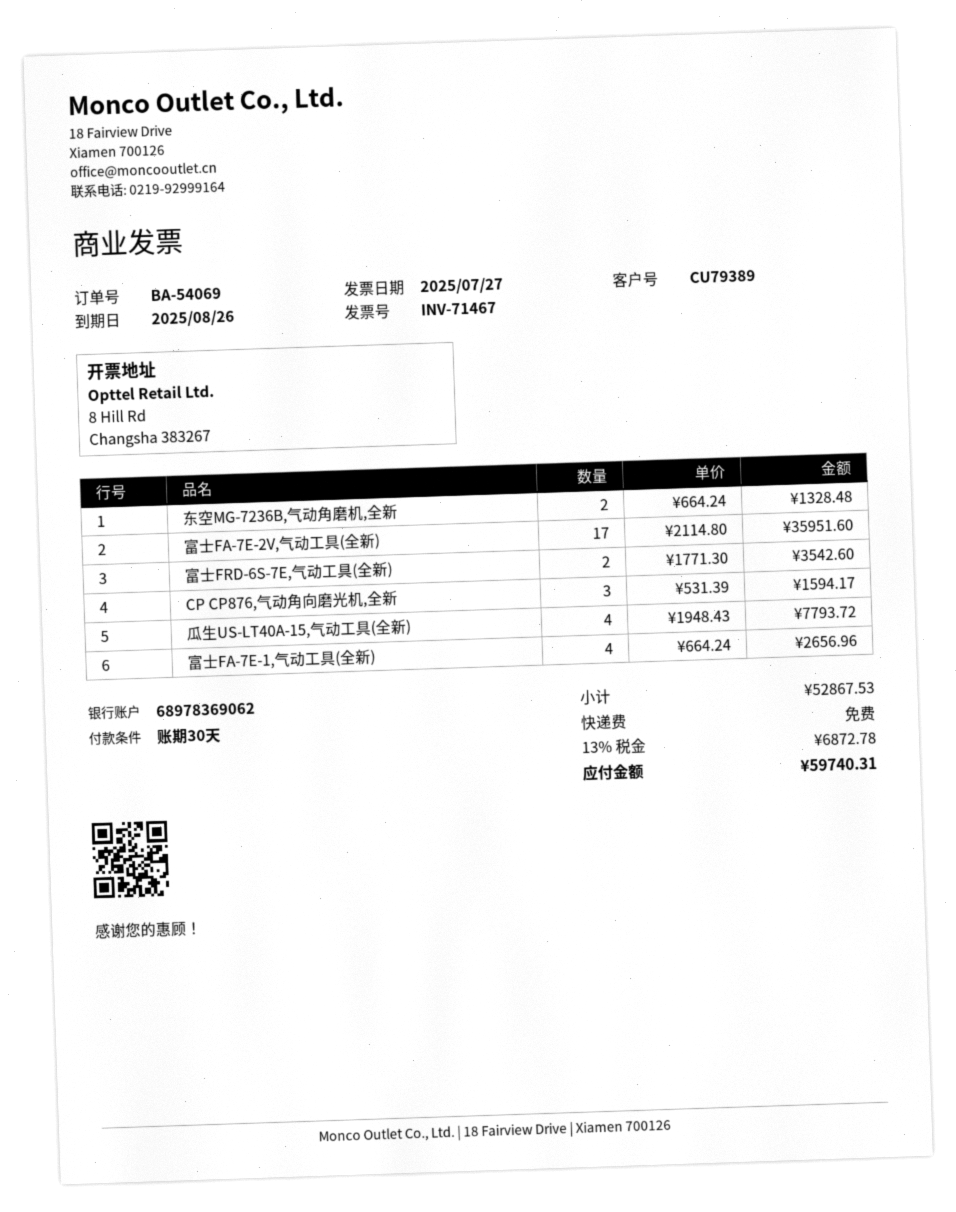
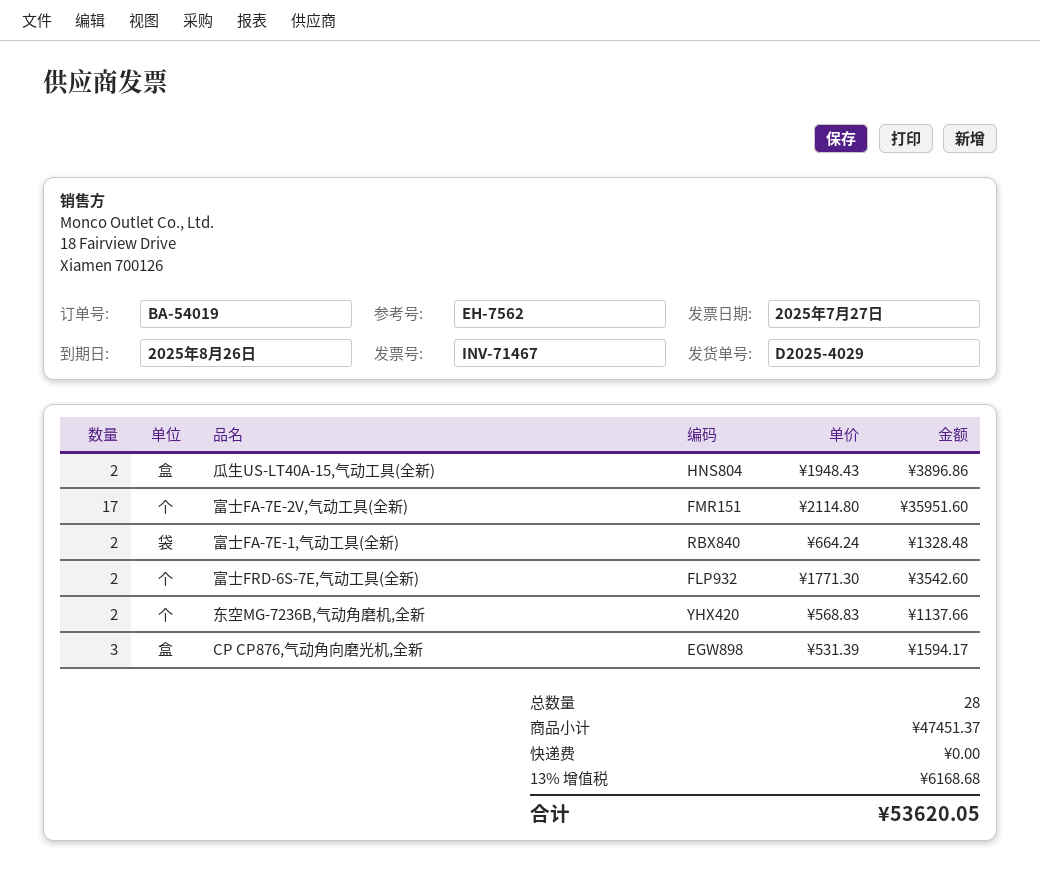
order number: BA-54069 -> BA-54019
东空MG-7236B,气动角磨机,全新: 2 x 664.24 = 1328.48 -> 2 x 568.83 = 1137.66
瓜生US-LT40A-15,气动工具(全新): 4 x 1948.43 = 7793.72 -> 2 x 1948.43 = 3896.86
富士FA-7E-1,气动工具(全新): 4 x 664.24 = 2656.96 -> 2 x 664.24 = 1328.48
subtotal: 52867.53 -> 47451.37
tax: 13% = 6872.78 -> 13% = 6168.68
total: 59740.31 -> 53620.05

